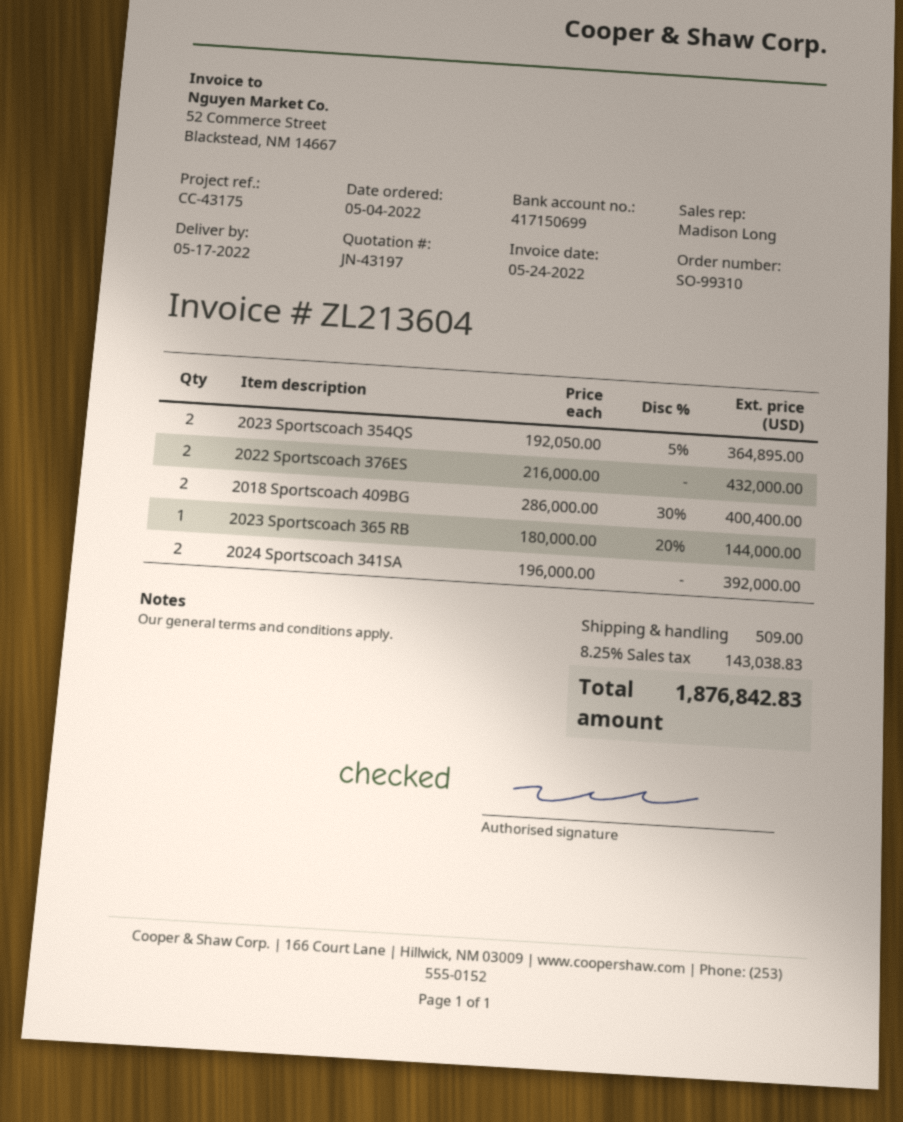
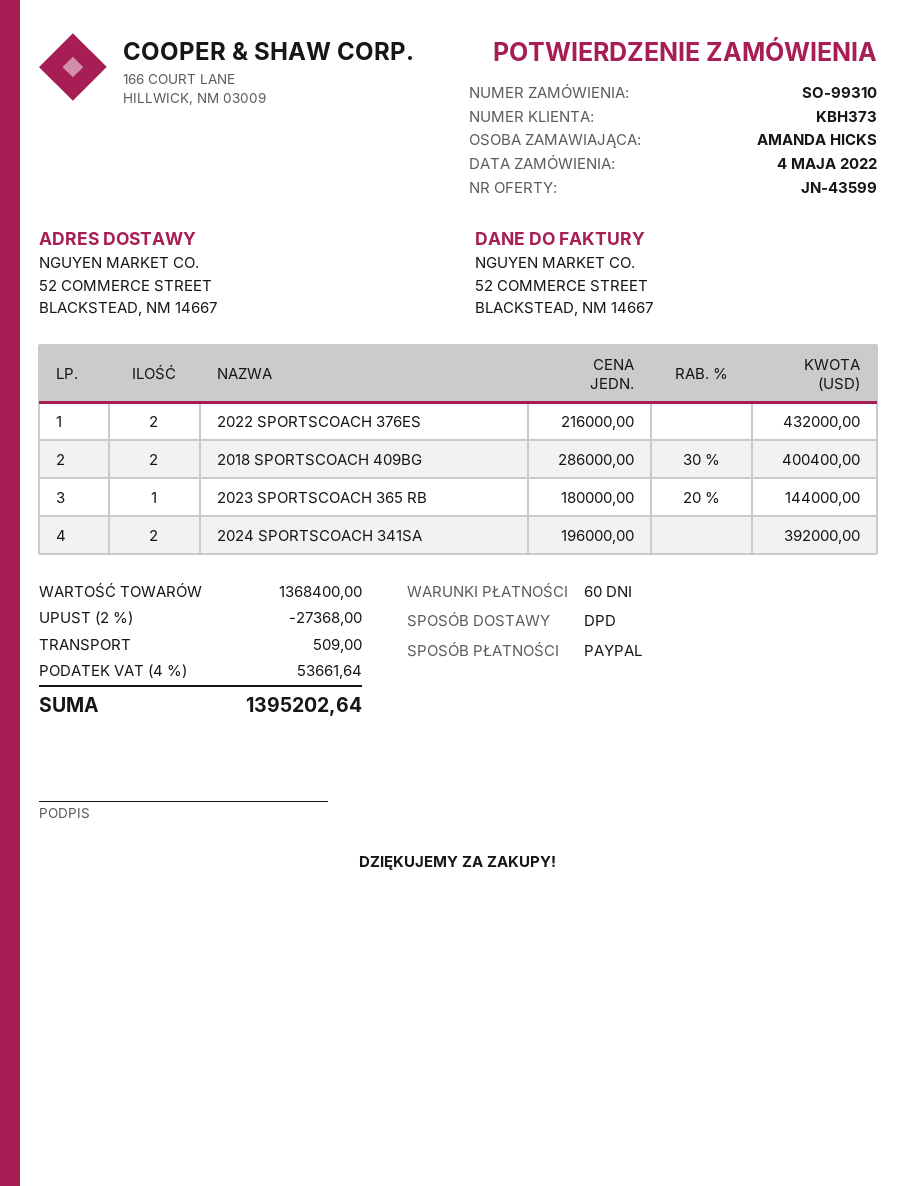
quote number: JN-43197 -> JN-43599
2023 Sportscoach 354QS: 2 x 192050.00 - 5% = 364895.00 -> none
discount: none -> 2% = 27368.00
tax: 8.25% = 143038.83 -> 4% = 53661.64
total: 1876842.83 -> 1395202.64

